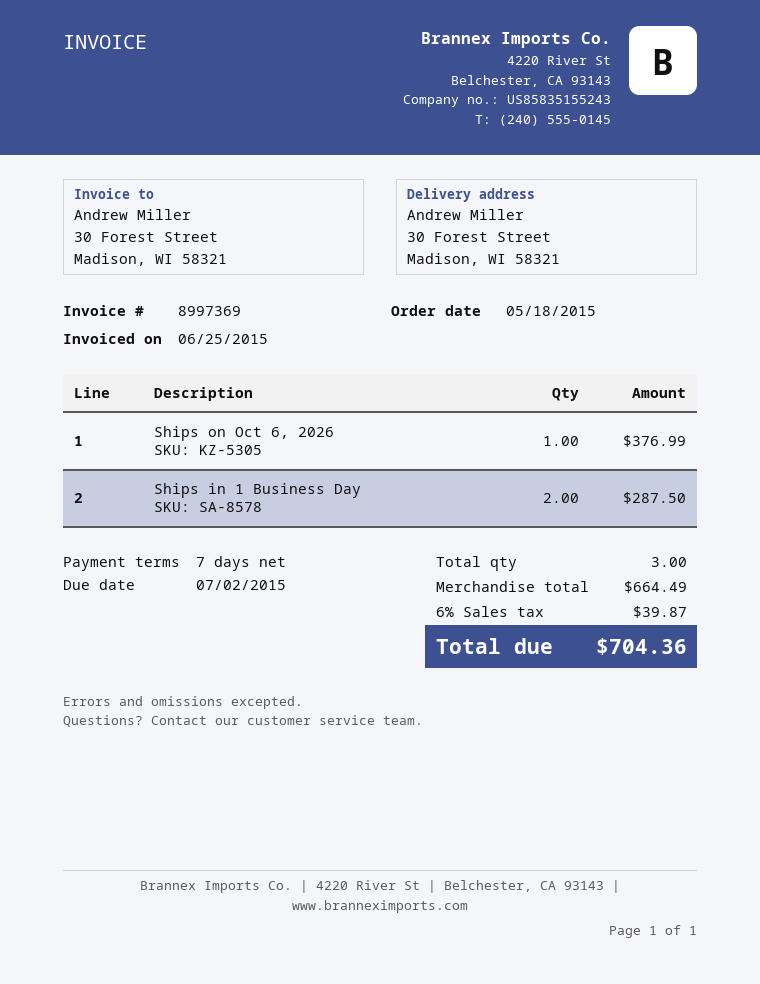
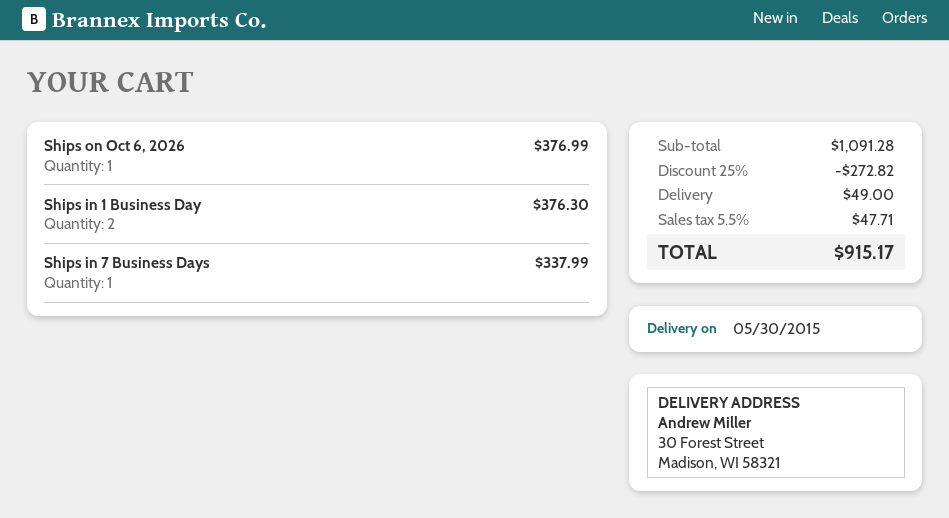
Ships in 1 Business Day: 2 for 287.50 -> 2 for 376.30
Ships in 7 Business Days: none -> 1 for 337.99
subtotal: 664.49 -> 1091.28
discount: none -> 25% = 272.82
shipping: none -> 49.00
tax: 6% = 39.87 -> 5.5% = 47.71
total: 704.36 -> 915.17

